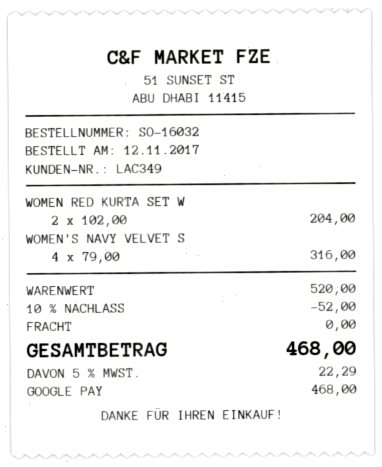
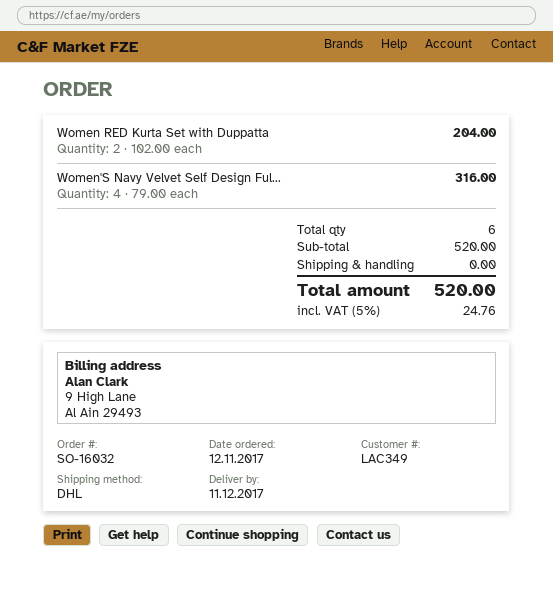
discount: 10% = 52.00 -> none
tax: 5% = 22.29 -> 5% = 24.76
total: 468.00 -> 520.00

